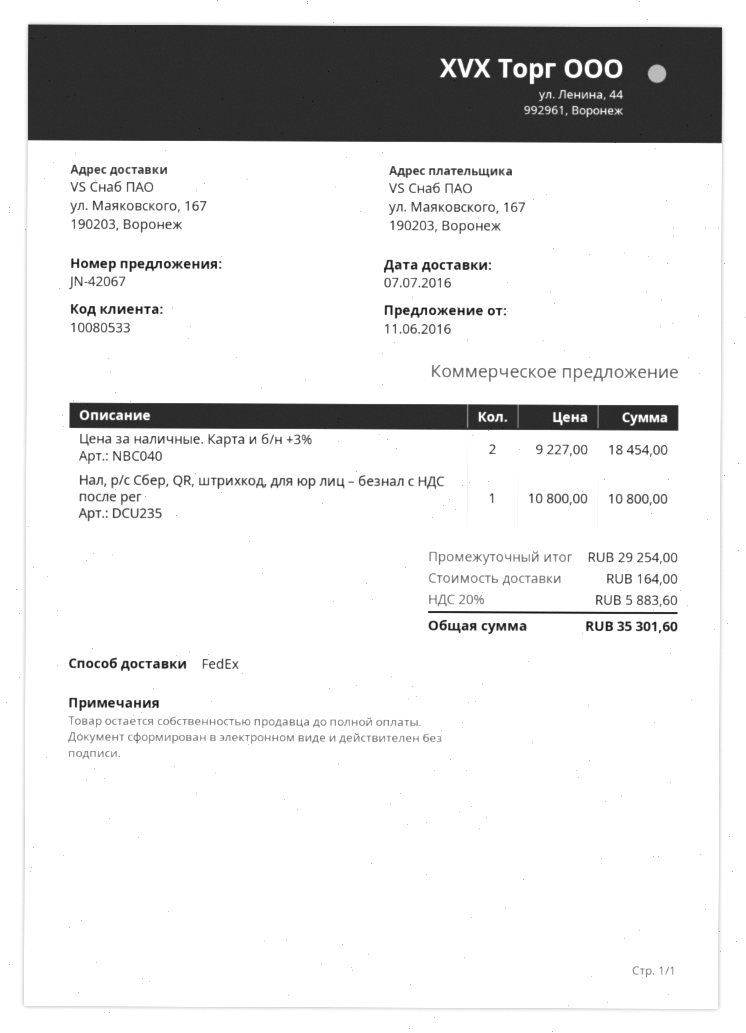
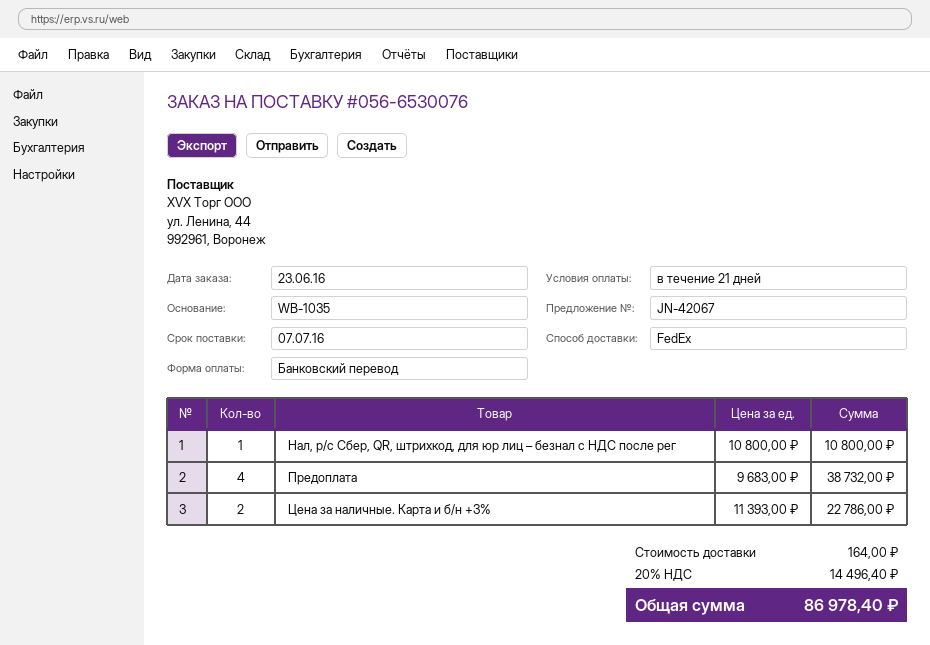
Цена за наличные. Карта и б/н +3%: 2 x 9227.00 = 18454.00 -> 2 x 11393.00 = 22786.00
Предоплата: none -> 4 x 9683.00 = 38732.00
tax: 20% = 5883.60 -> 20% = 14496.40
total: 35301.60 -> 86978.40

